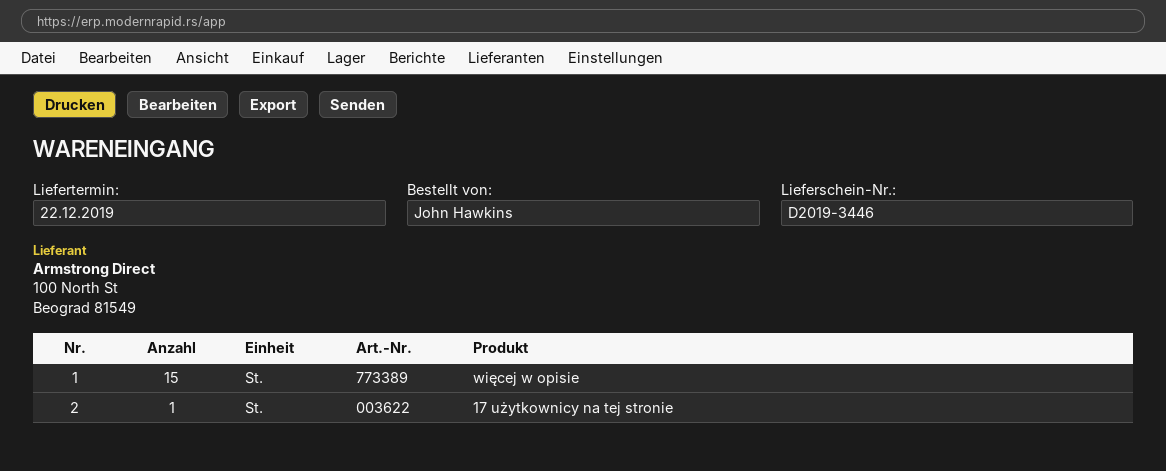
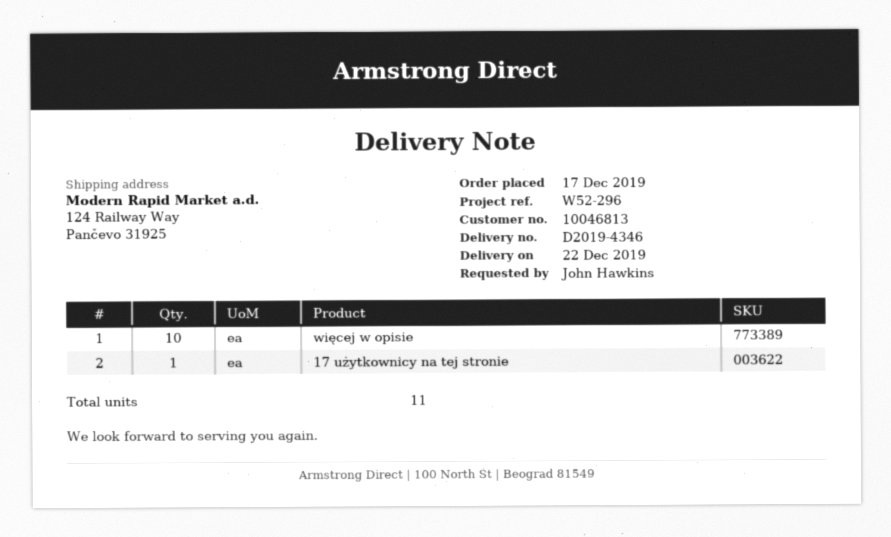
delivery note number: D2019-3446 -> D2019-4346
więcej w opisie: 15 -> 10

